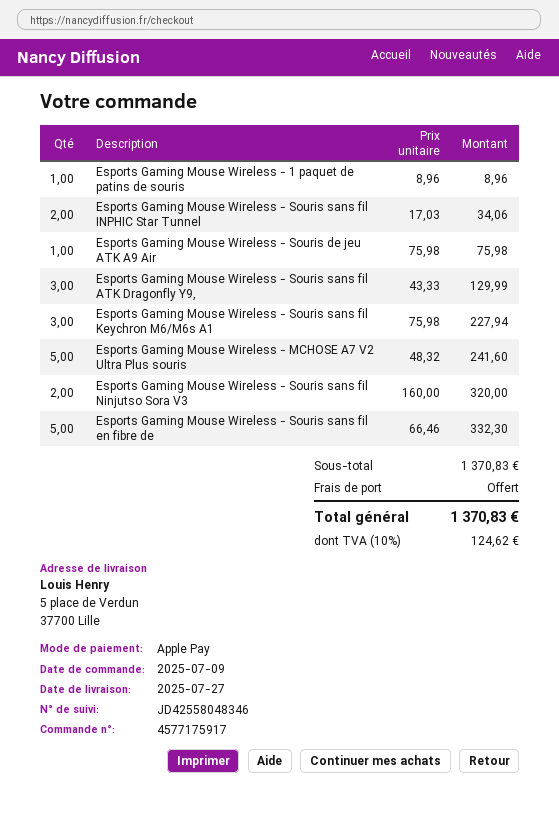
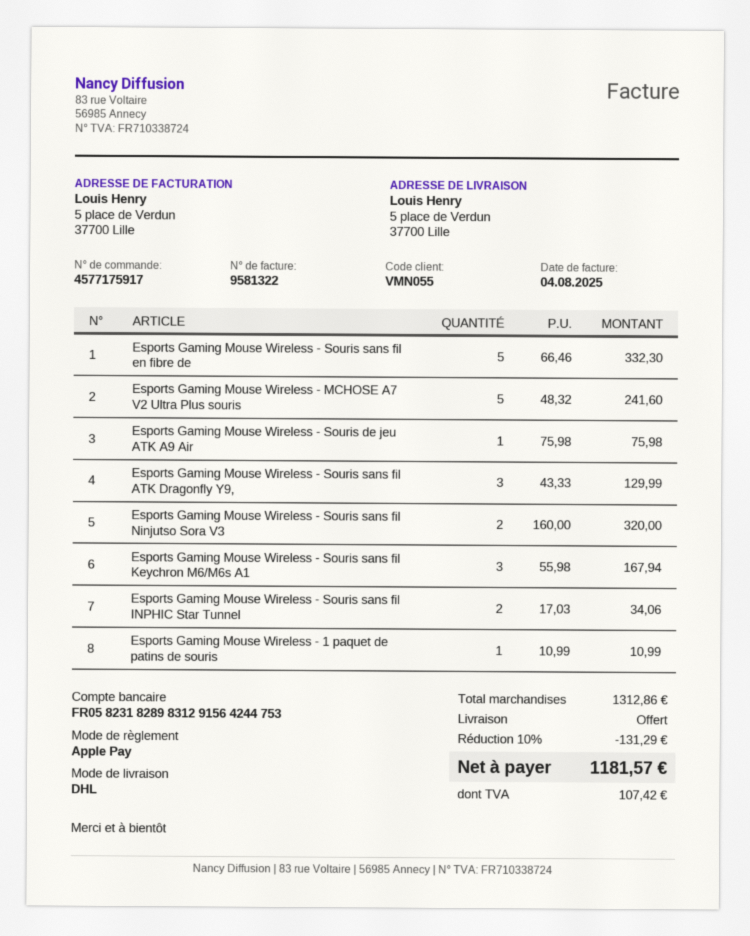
Esports Gaming Mouse Wireless - 1 paquet de patins de souris: 1 x 8.96 = 8.96 -> 1 x 10.99 = 10.99
Esports Gaming Mouse Wireless - Souris sans fil Keychron M6/M6s A1: 3 x 75.98 = 227.94 -> 3 x 55.98 = 167.94
subtotal: 1370.83 -> 1312.86
discount: none -> 10% = 131.29
tax: 124.62 -> 107.42
total: 1370.83 -> 1181.57

